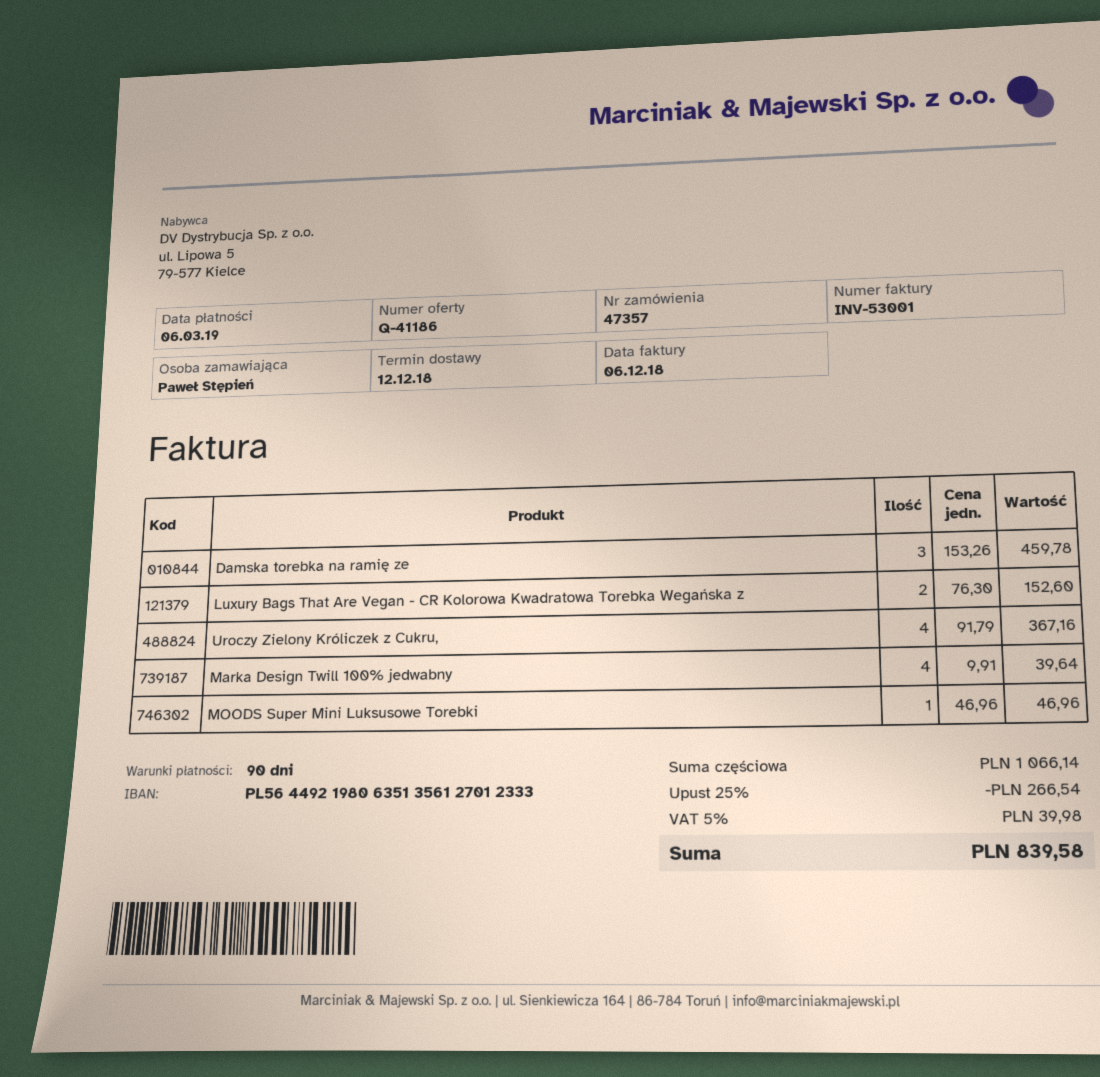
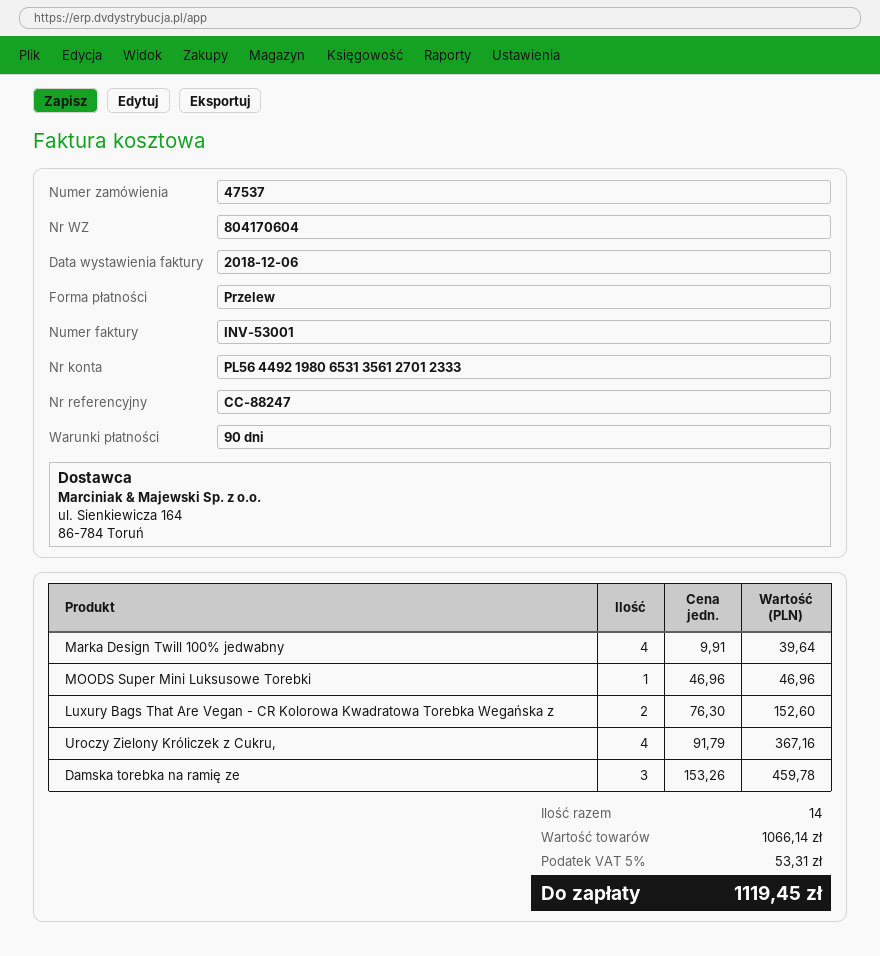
order number: 47357 -> 47537
bank account: PL56449219806351356127012333 -> PL56449219806531356127012333
discount: 25% = 266.54 -> none
tax: 5% = 39.98 -> 5% = 53.31
total: 839.58 -> 1119.45

